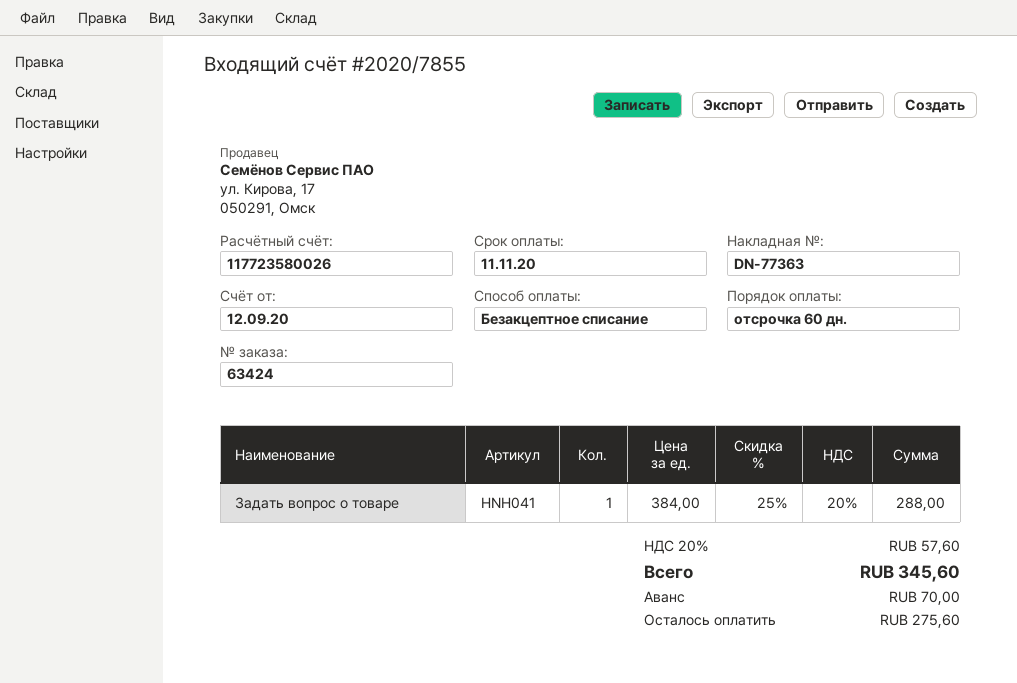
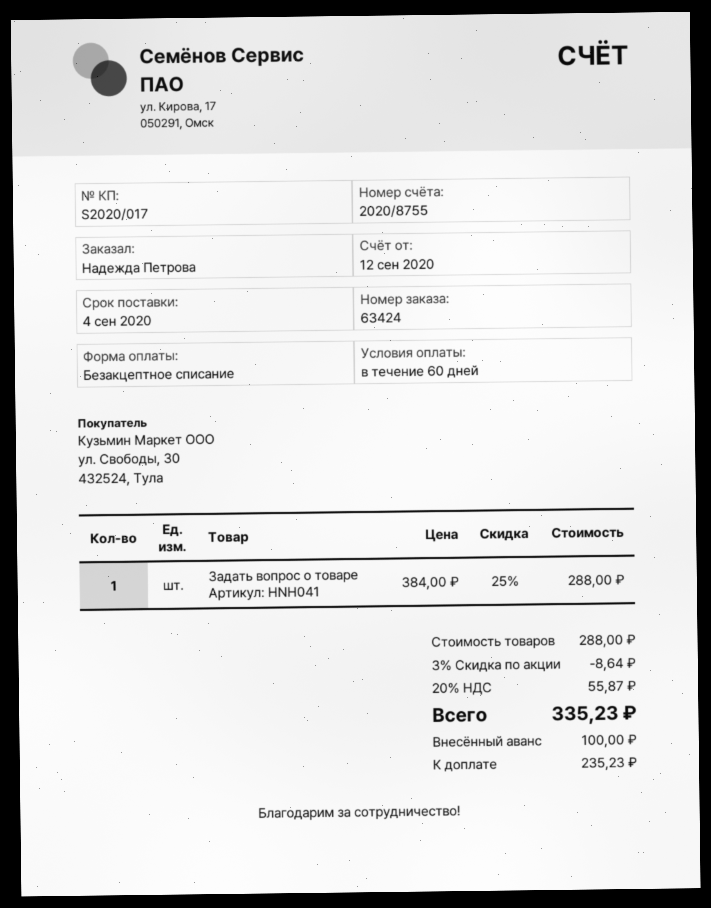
invoice number: 2020/7855 -> 2020/8755
discount: none -> 3% = 8.64
tax: 20% = 57.60 -> 20% = 55.87
total: 345.60 -> 335.23
deposit: 70.00 -> 100.00
balance: 275.60 -> 235.23

